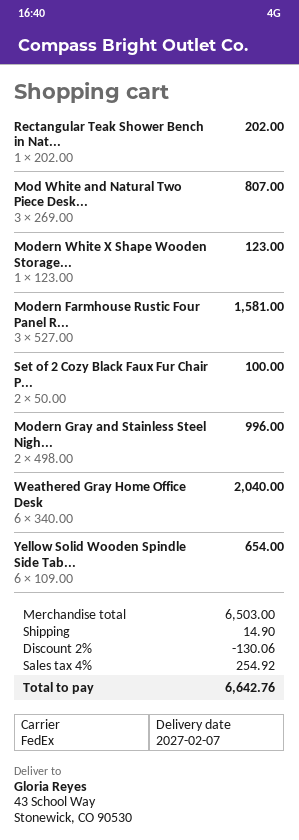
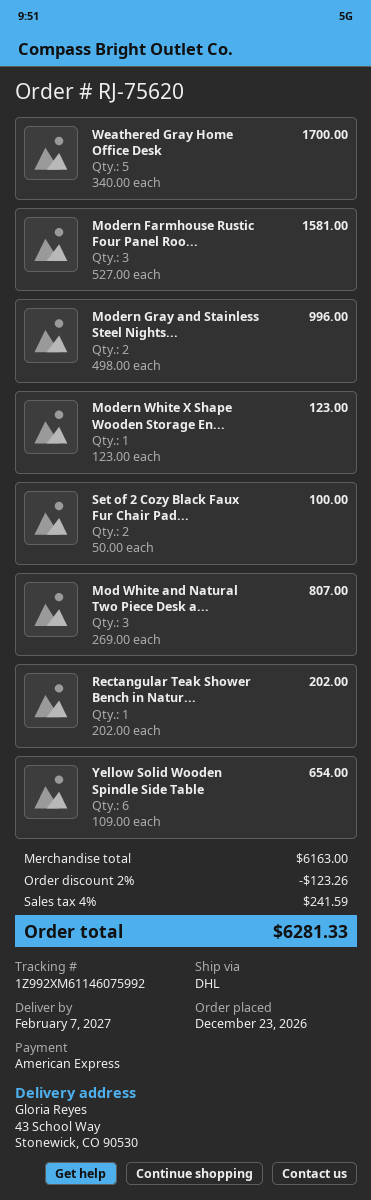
shipping method: FedEx -> DHL
Weathered Gray Home Office Desk: 6 x 340.00 = 2040.00 -> 5 x 340.00 = 1700.00
subtotal: 6503.00 -> 6163.00
discount: 2% = 130.06 -> 2% = 123.26
shipping: 14.90 -> none
tax: 4% = 254.92 -> 4% = 241.59
total: 6642.76 -> 6281.33

